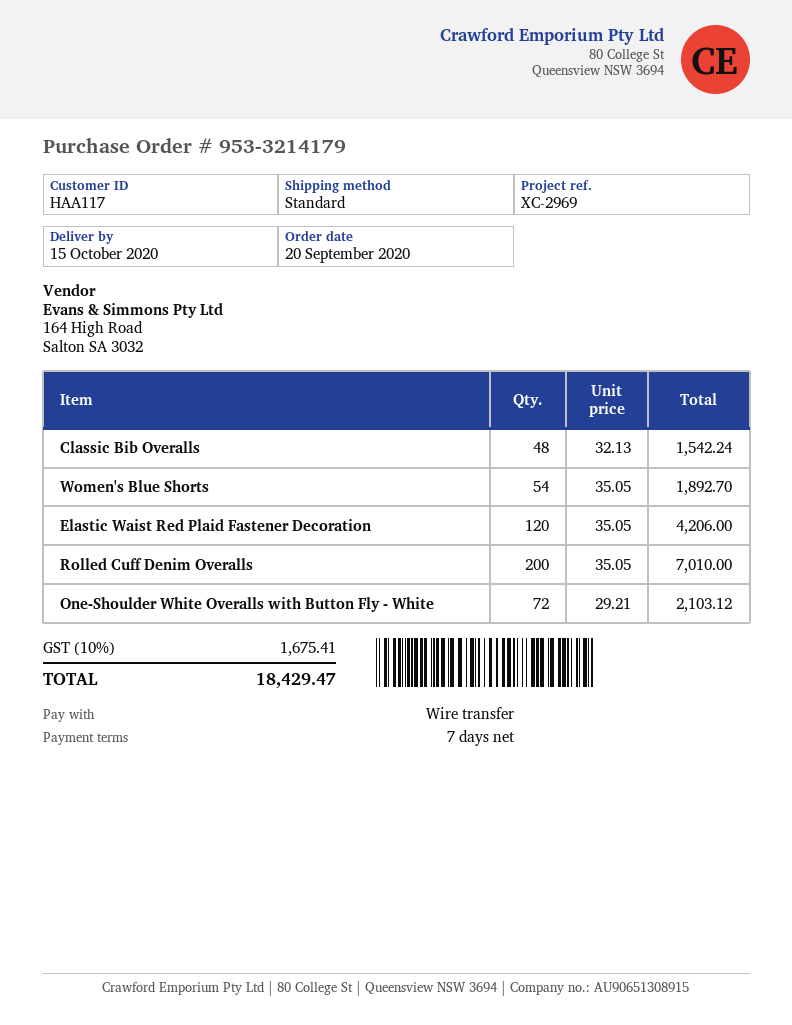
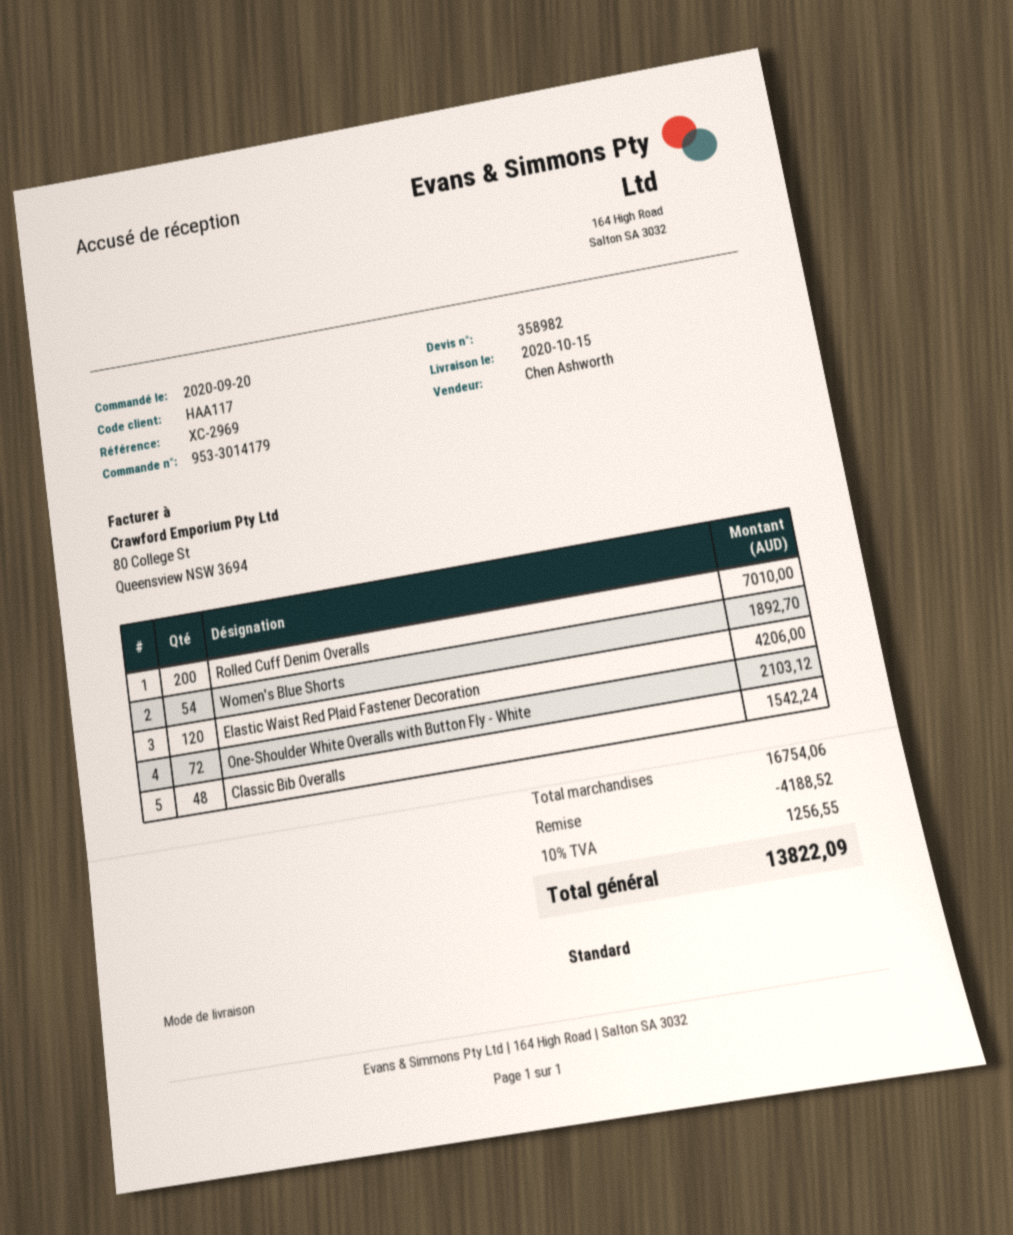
order number: 953-3214179 -> 953-3014179
discount: none -> 4188.52
tax: 10% = 1675.41 -> 10% = 1256.55
total: 18429.47 -> 13822.09

